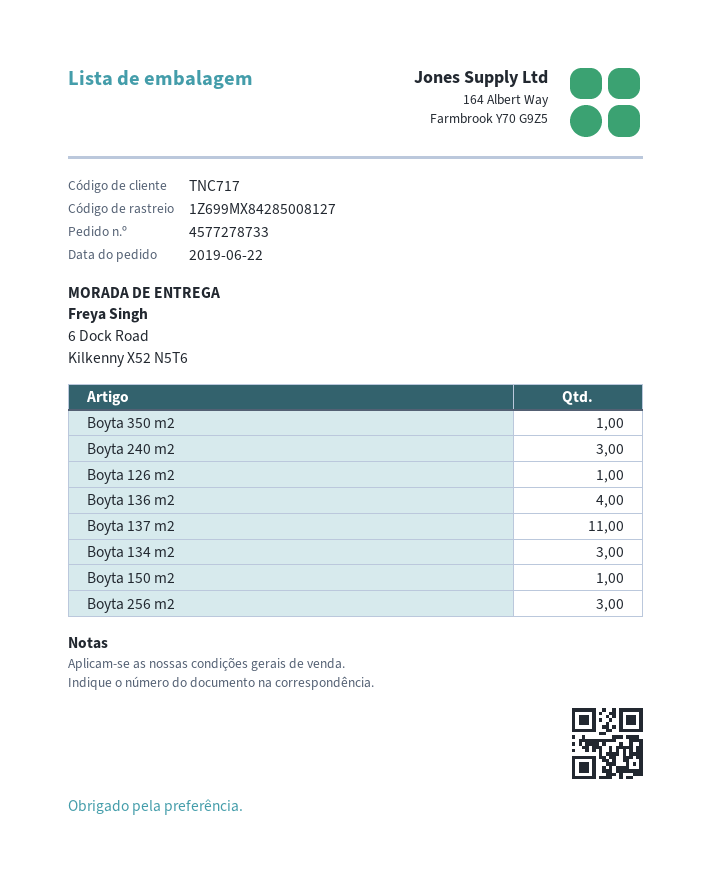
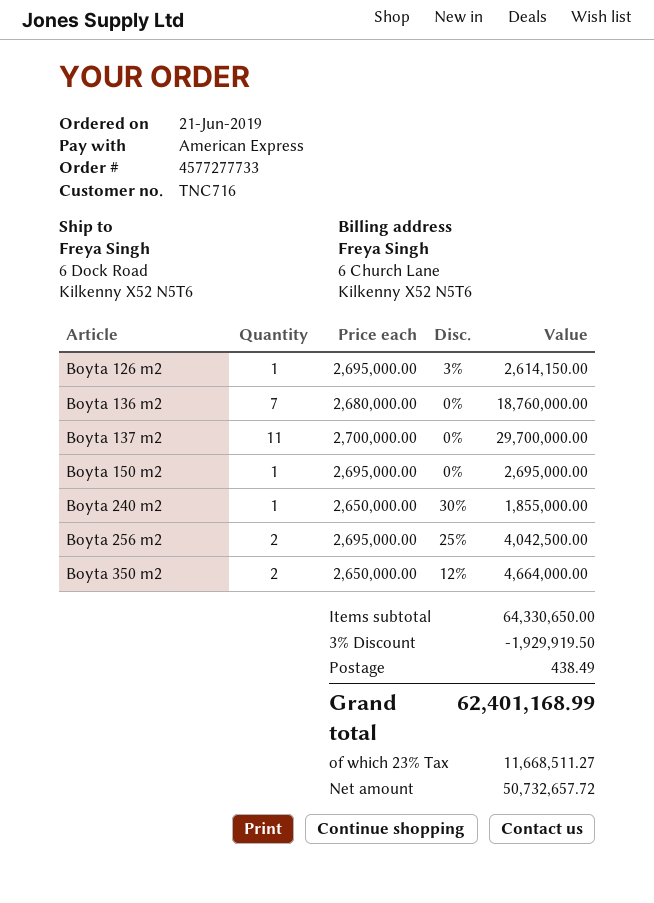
order number: 4577278733 -> 4577277733
order date: 2019-06-22 -> 2019-06-21
customer number: TNC717 -> TNC716
Boyta 350 m2: 1 -> 2
Boyta 240 m2: 3 -> 1
Boyta 136 m2: 4 -> 7
Boyta 134 m2: 3 -> none
Boyta 256 m2: 3 -> 2

